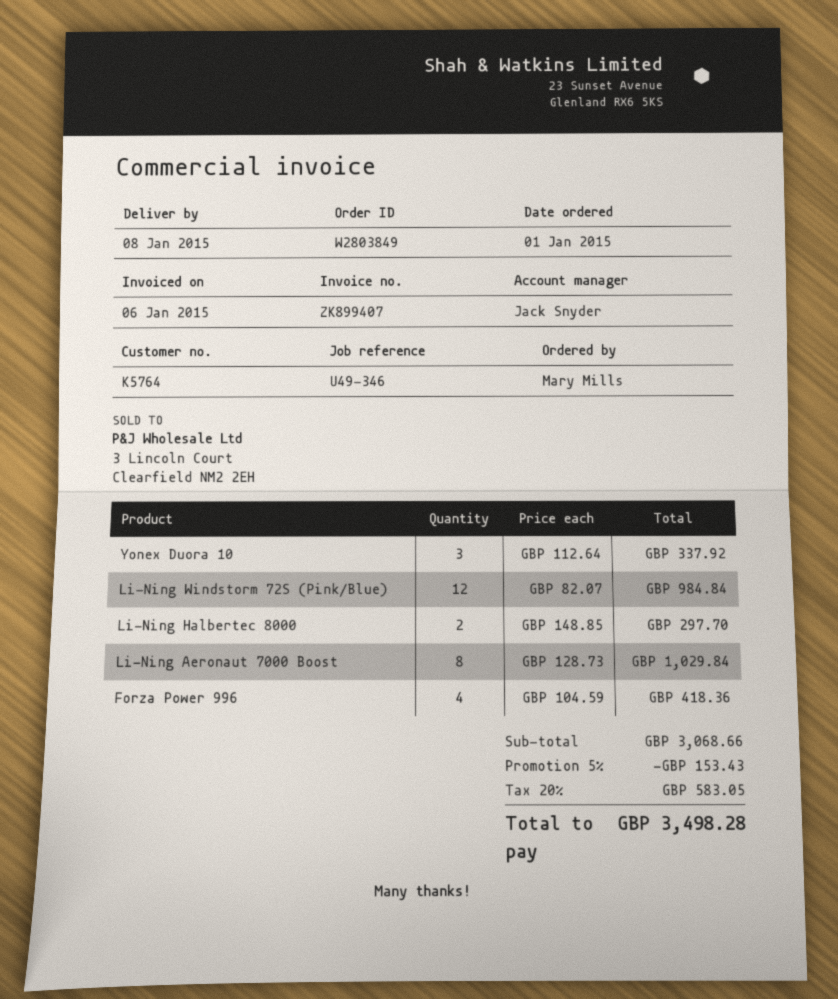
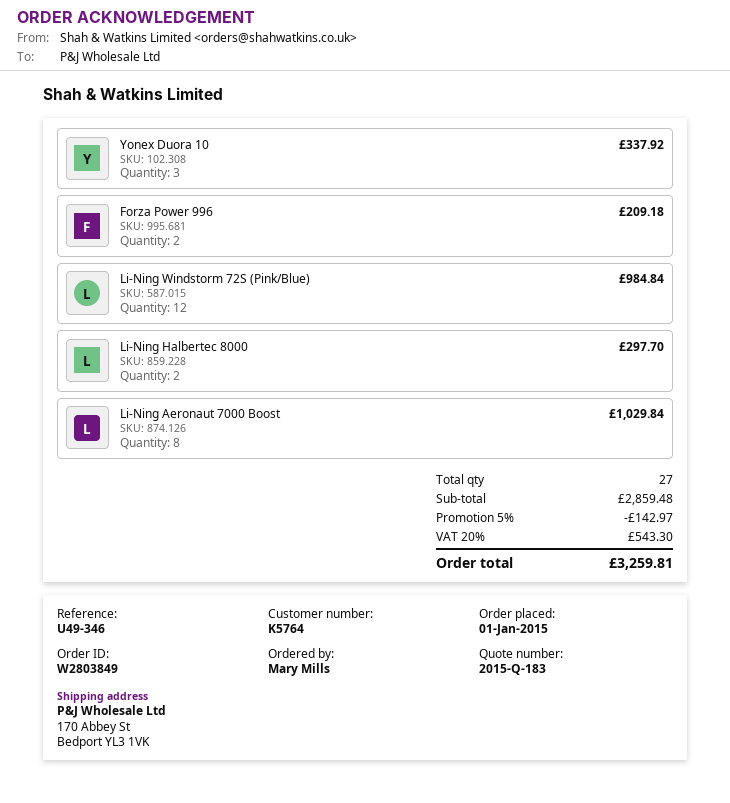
Forza Power 996: 4 for 418.36 -> 2 for 209.18
subtotal: 3068.66 -> 2859.48
discount: 5% = 153.43 -> 5% = 142.97
tax: 20% = 583.05 -> 20% = 543.30
total: 3498.28 -> 3259.81

